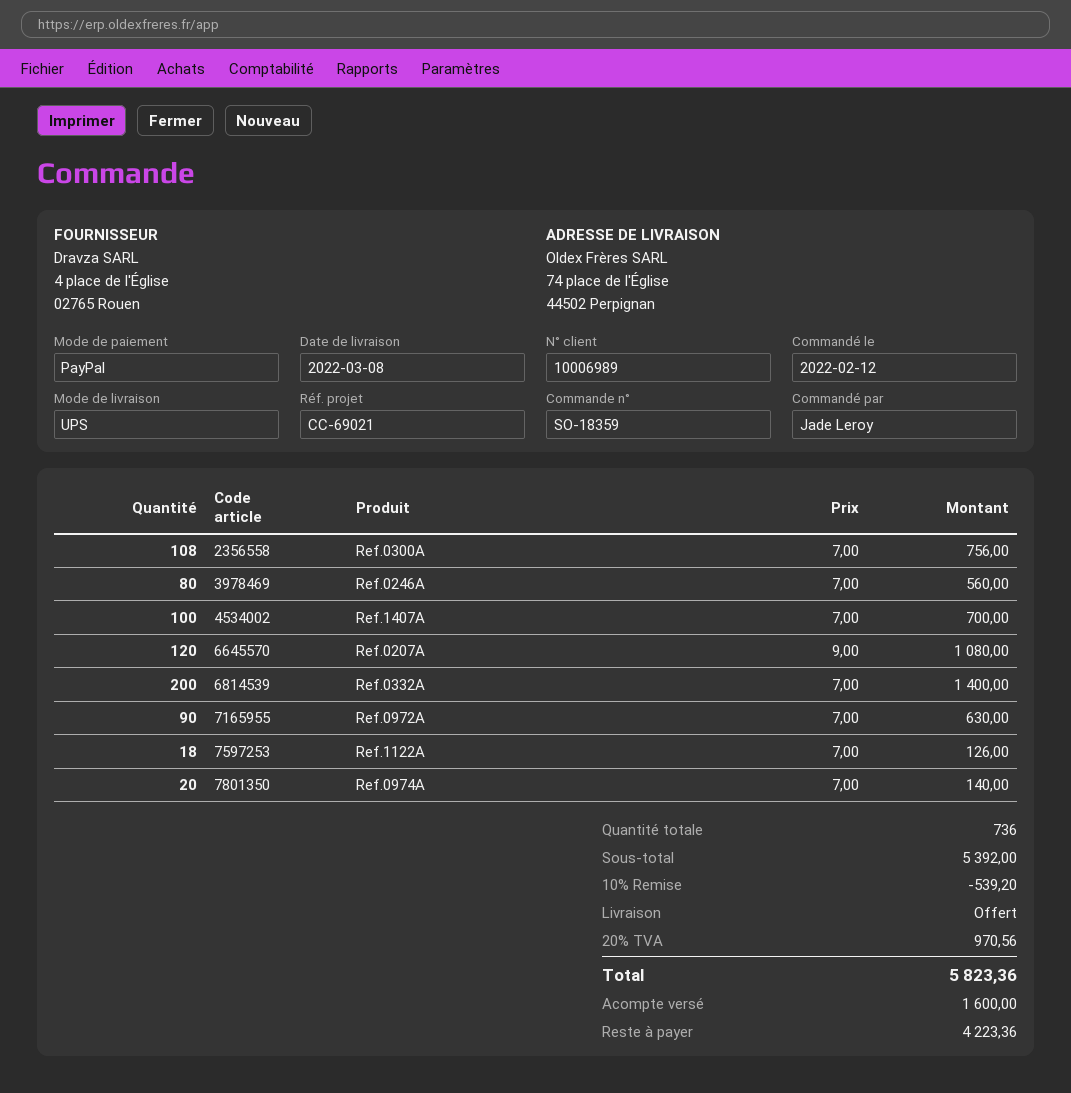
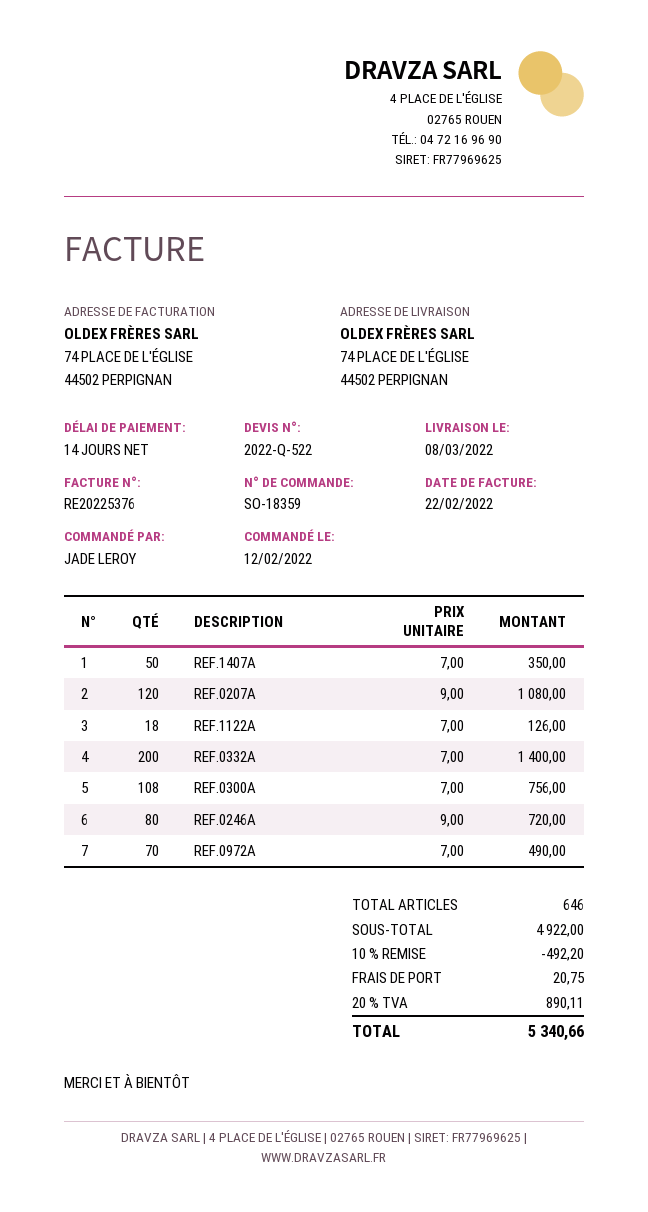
Ref.0246A: 80 x 7.00 = 560.00 -> 80 x 9.00 = 720.00
Ref.1407A: 100 x 7.00 = 700.00 -> 50 x 7.00 = 350.00
Ref.0972A: 90 x 7.00 = 630.00 -> 70 x 7.00 = 490.00
Ref.0974A: 20 x 7.00 = 140.00 -> none
total quantity: 736 -> 646
subtotal: 5392.00 -> 4922.00
discount: 10% = 539.20 -> 10% = 492.20
shipping: 0.00 -> 20.75
tax: 20% = 970.56 -> 20% = 890.11
total: 5823.36 -> 5340.66

